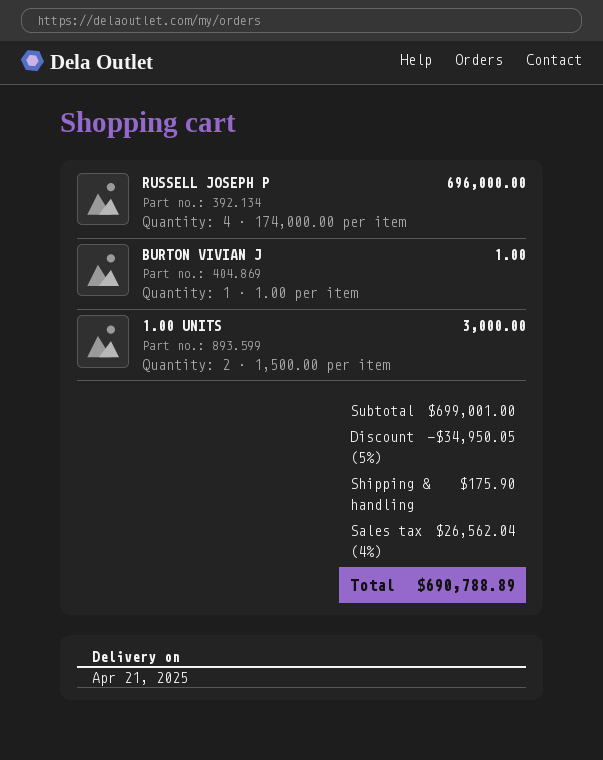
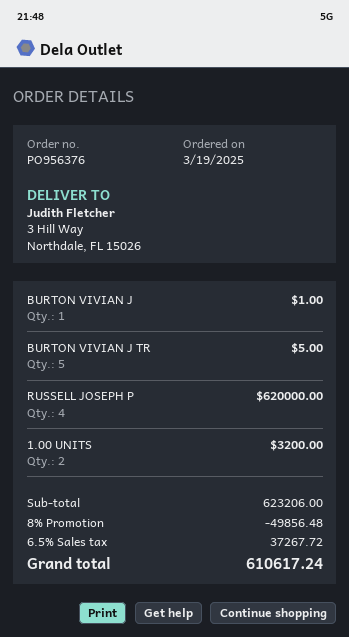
RUSSELL JOSEPH P: 4 for 696000.00 -> 4 for 620000.00
1.00 UNITS: 2 for 3000.00 -> 2 for 3200.00
BURTON VIVIAN J TR: none -> 5 for 5.00
subtotal: 699001.00 -> 623206.00
discount: 5% = 34950.05 -> 8% = 49856.48
shipping: 175.90 -> none
tax: 4% = 26562.04 -> 6.5% = 37267.72
total: 690788.89 -> 610617.24

